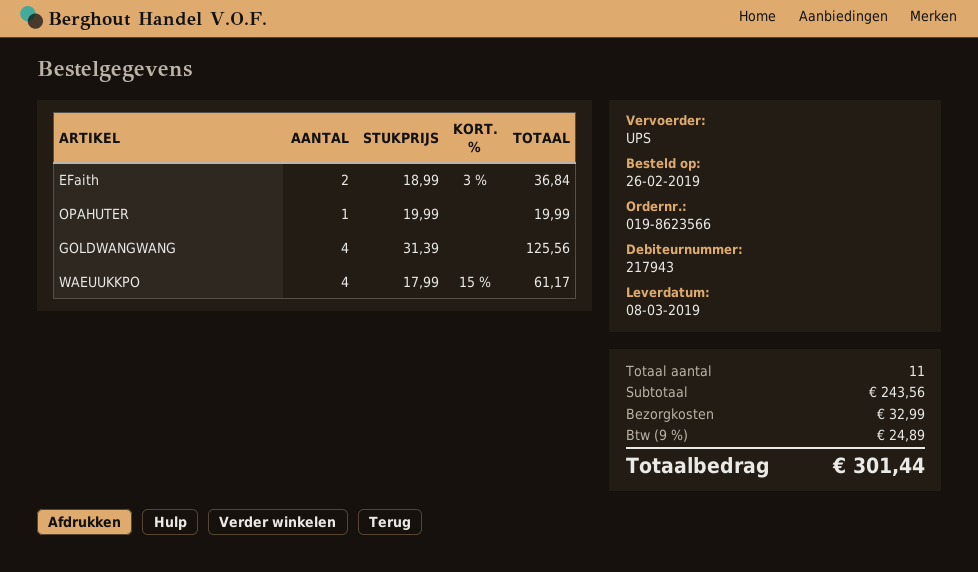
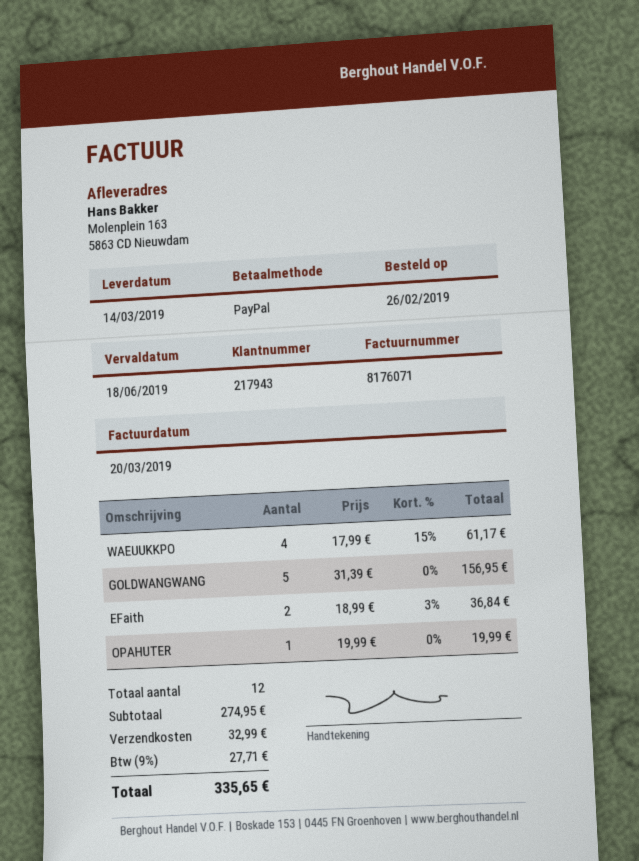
delivery date: 2019-03-08 -> 2019-03-14
GOLDWANGWANG: 4 x 31.39 = 125.56 -> 5 x 31.39 = 156.95
total quantity: 11 -> 12
subtotal: 243.56 -> 274.95
tax: 9% = 24.89 -> 9% = 27.71
total: 301.44 -> 335.65

